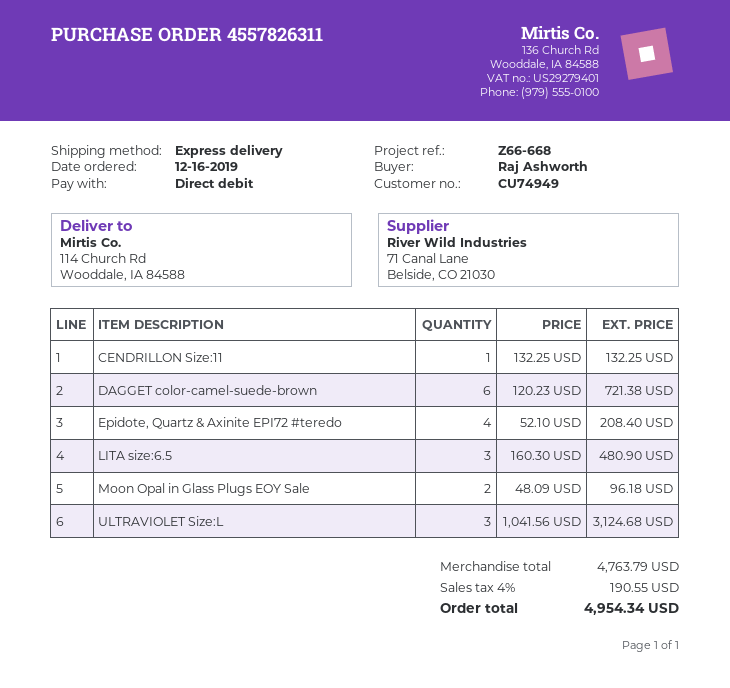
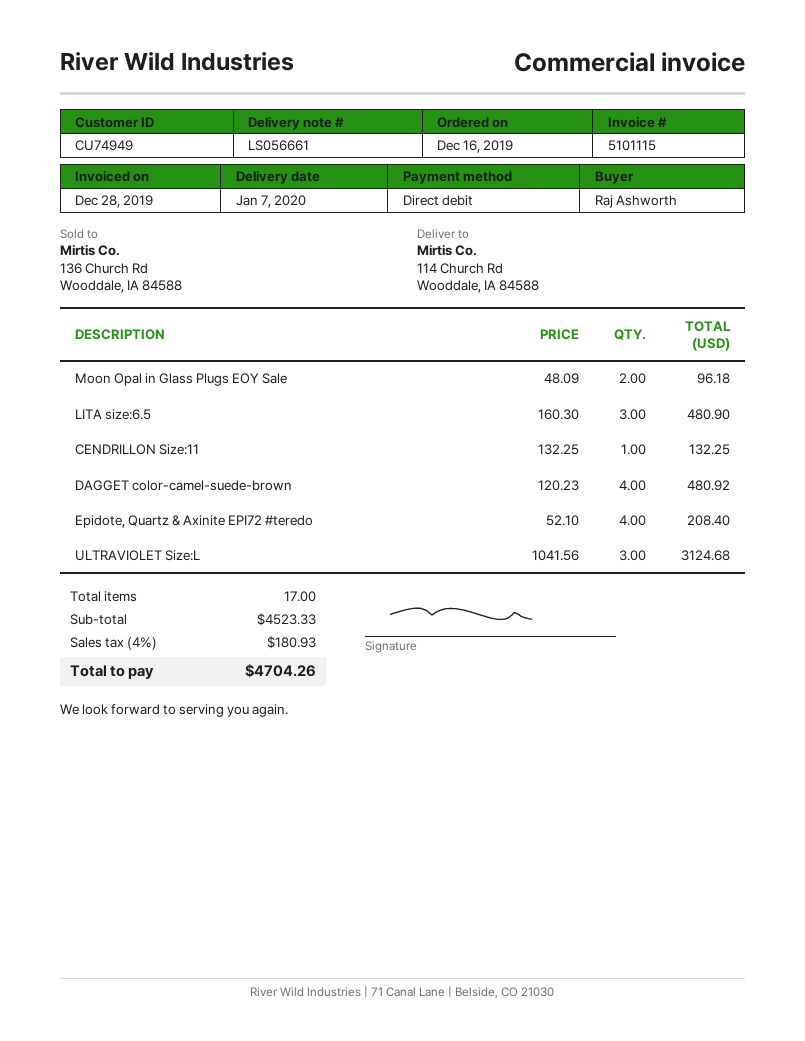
DAGGET color-camel-suede-brown: 6 x 120.23 = 721.38 -> 4 x 120.23 = 480.92
subtotal: 4763.79 -> 4523.33
tax: 4% = 190.55 -> 4% = 180.93
total: 4954.34 -> 4704.26

